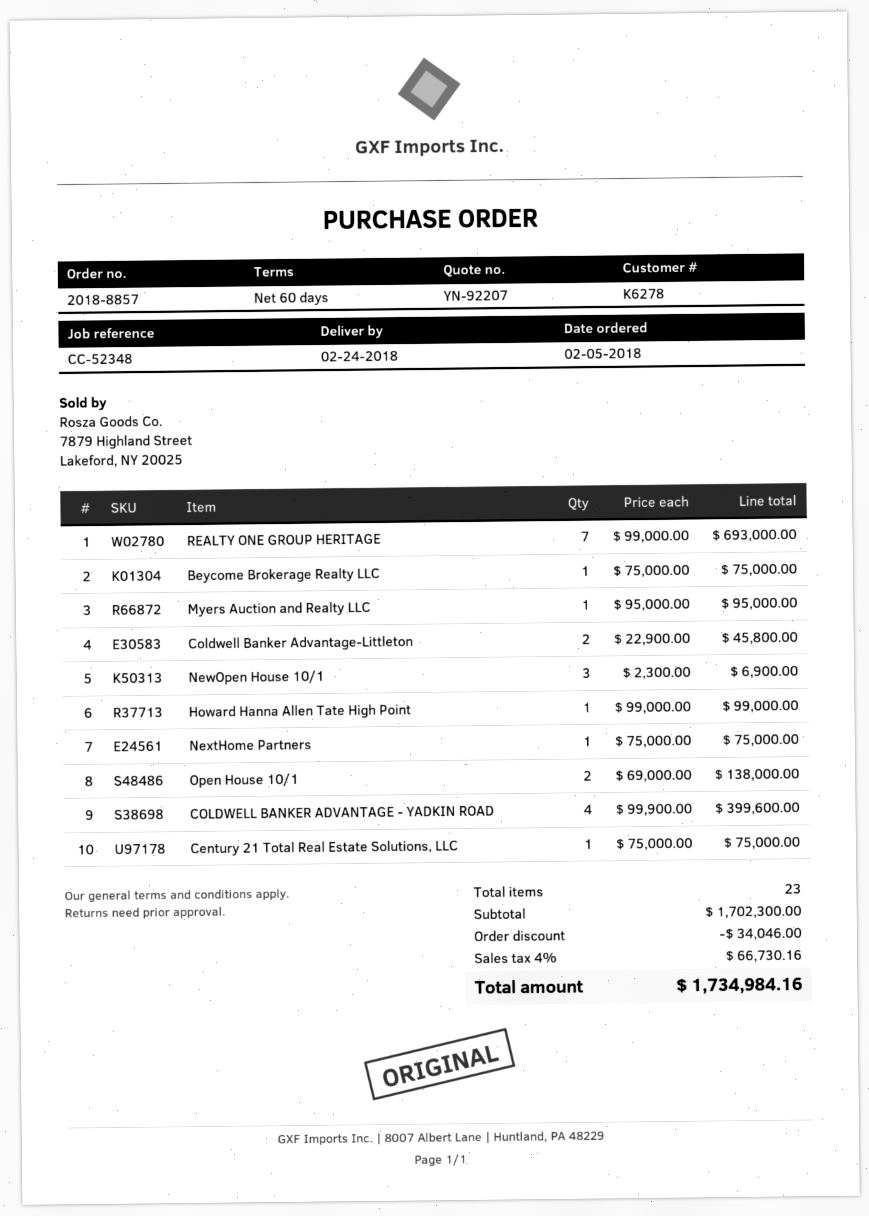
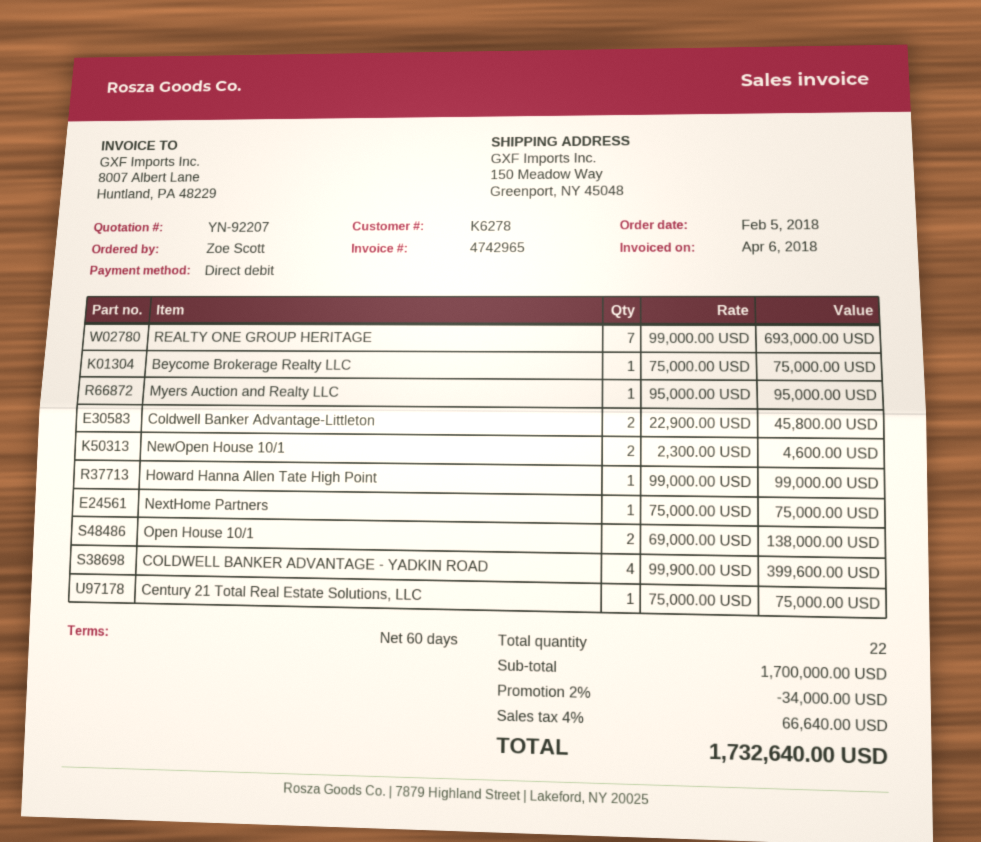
NewOpen House 10/1: 3 x 2300.00 = 6900.00 -> 2 x 2300.00 = 4600.00
total quantity: 23 -> 22
subtotal: 1702300.00 -> 1700000.00
discount: 34046.00 -> 34000.00
tax: 4% = 66730.16 -> 4% = 66640.00
total: 1734984.16 -> 1732640.00

